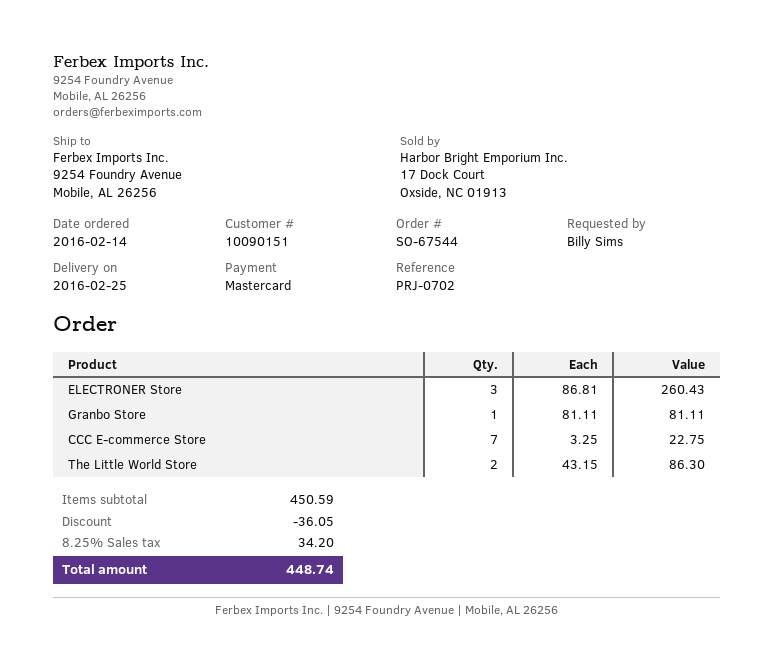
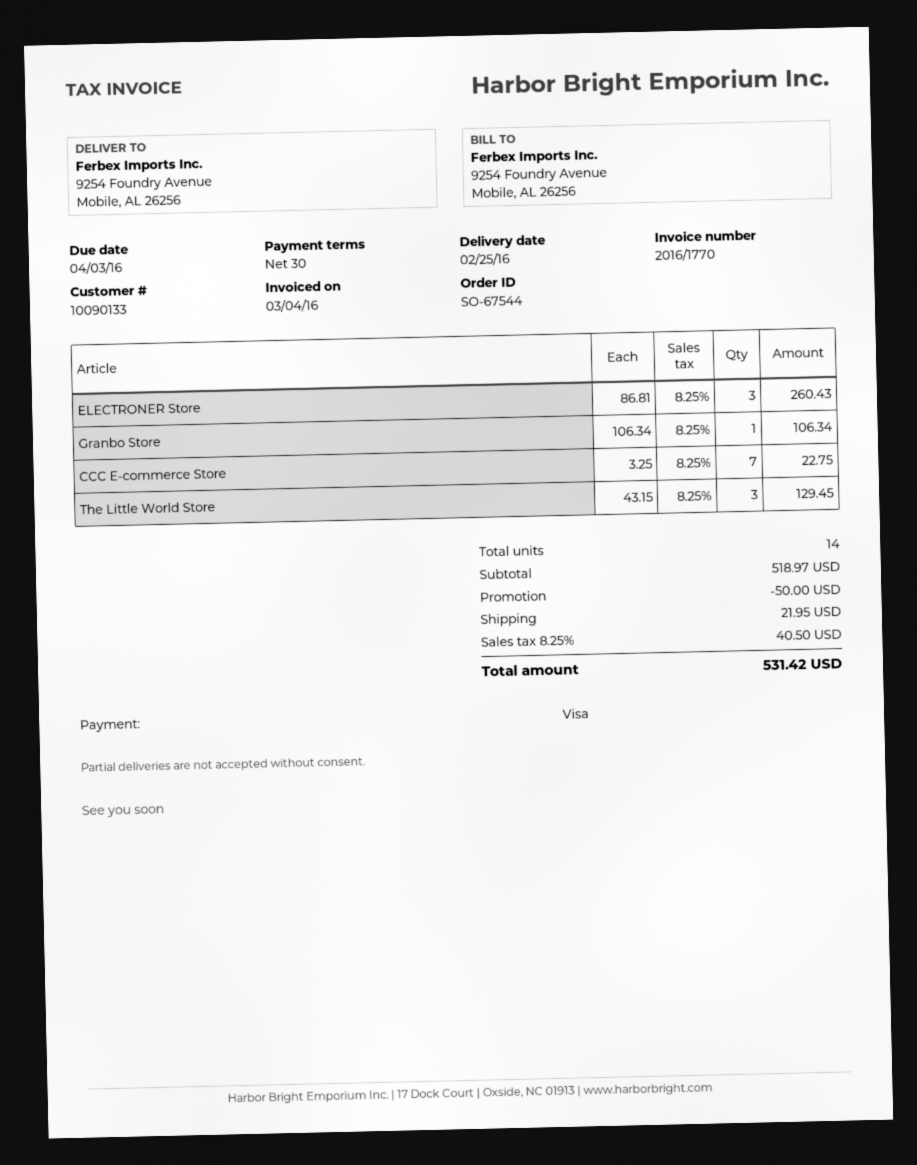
customer number: 10090151 -> 10090133
payment method: Mastercard -> Visa
Granbo Store: 1 x 81.11 = 81.11 -> 1 x 106.34 = 106.34
The Little World Store: 2 x 43.15 = 86.30 -> 3 x 43.15 = 129.45
subtotal: 450.59 -> 518.97
discount: 36.05 -> 50.00
shipping: none -> 21.95
tax: 8.25% = 34.20 -> 8.25% = 40.50
total: 448.74 -> 531.42

